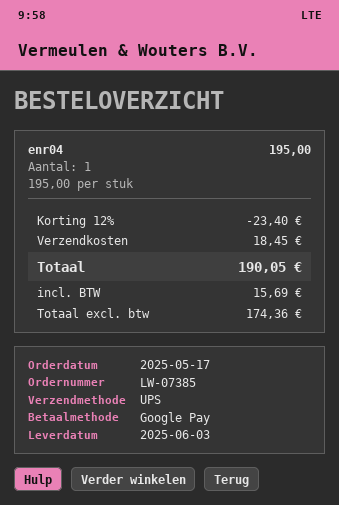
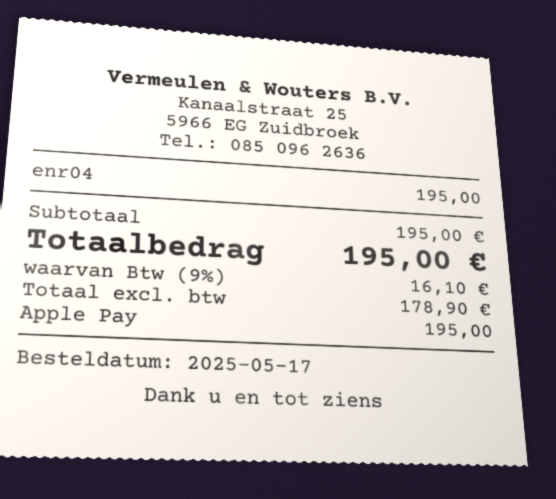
payment method: Google Pay -> Apple Pay
discount: 12% = 23.40 -> none
shipping: 18.45 -> none
net: 174.36 -> 178.90
tax: 15.69 -> 16.10
total: 190.05 -> 195.00

